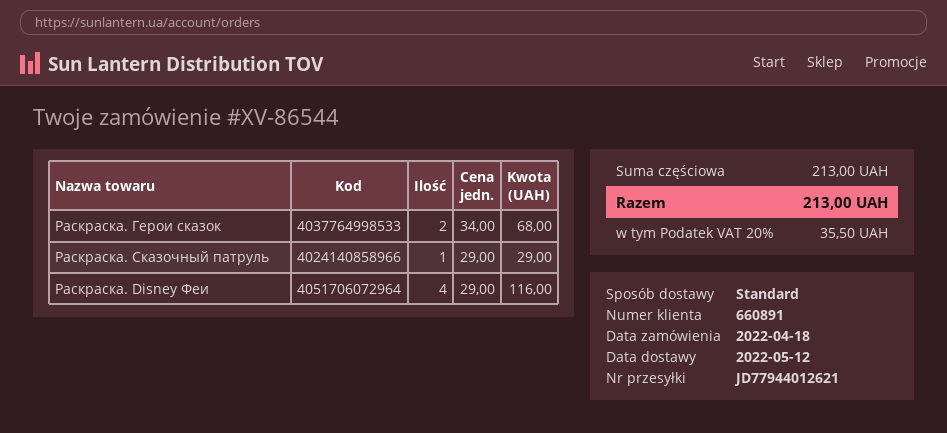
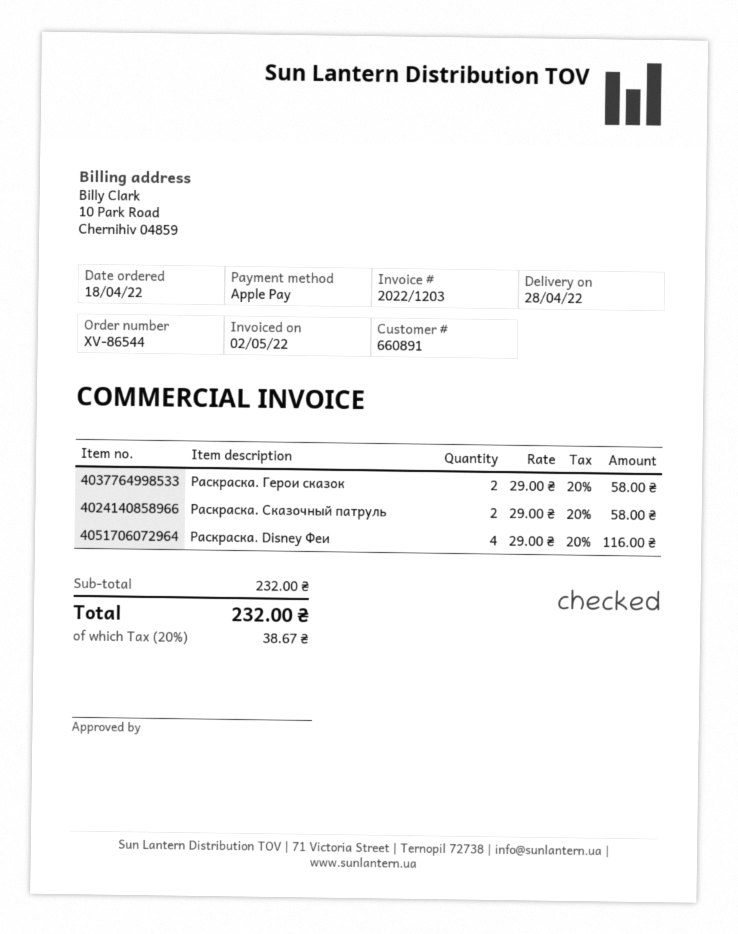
delivery date: 2022-05-12 -> 2022-04-28
Раскраска. Герои сказок: 2 x 34.00 = 68.00 -> 2 x 29.00 = 58.00
Раскраска. Сказочный патруль: 1 x 29.00 = 29.00 -> 2 x 29.00 = 58.00
subtotal: 213.00 -> 232.00
tax: 20% = 35.50 -> 20% = 38.67
total: 213.00 -> 232.00

